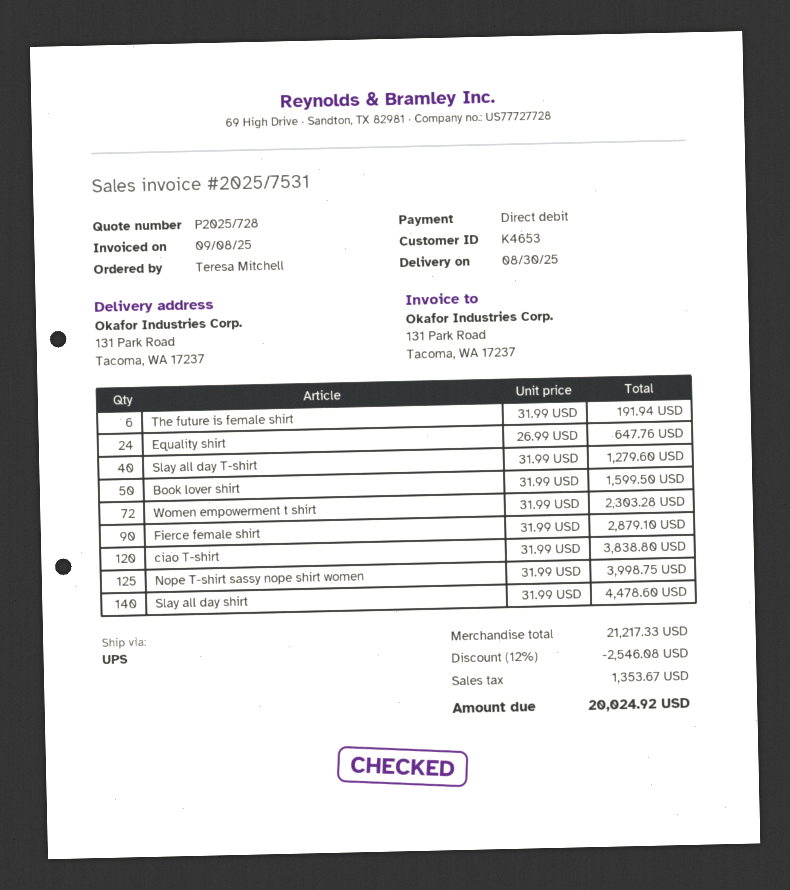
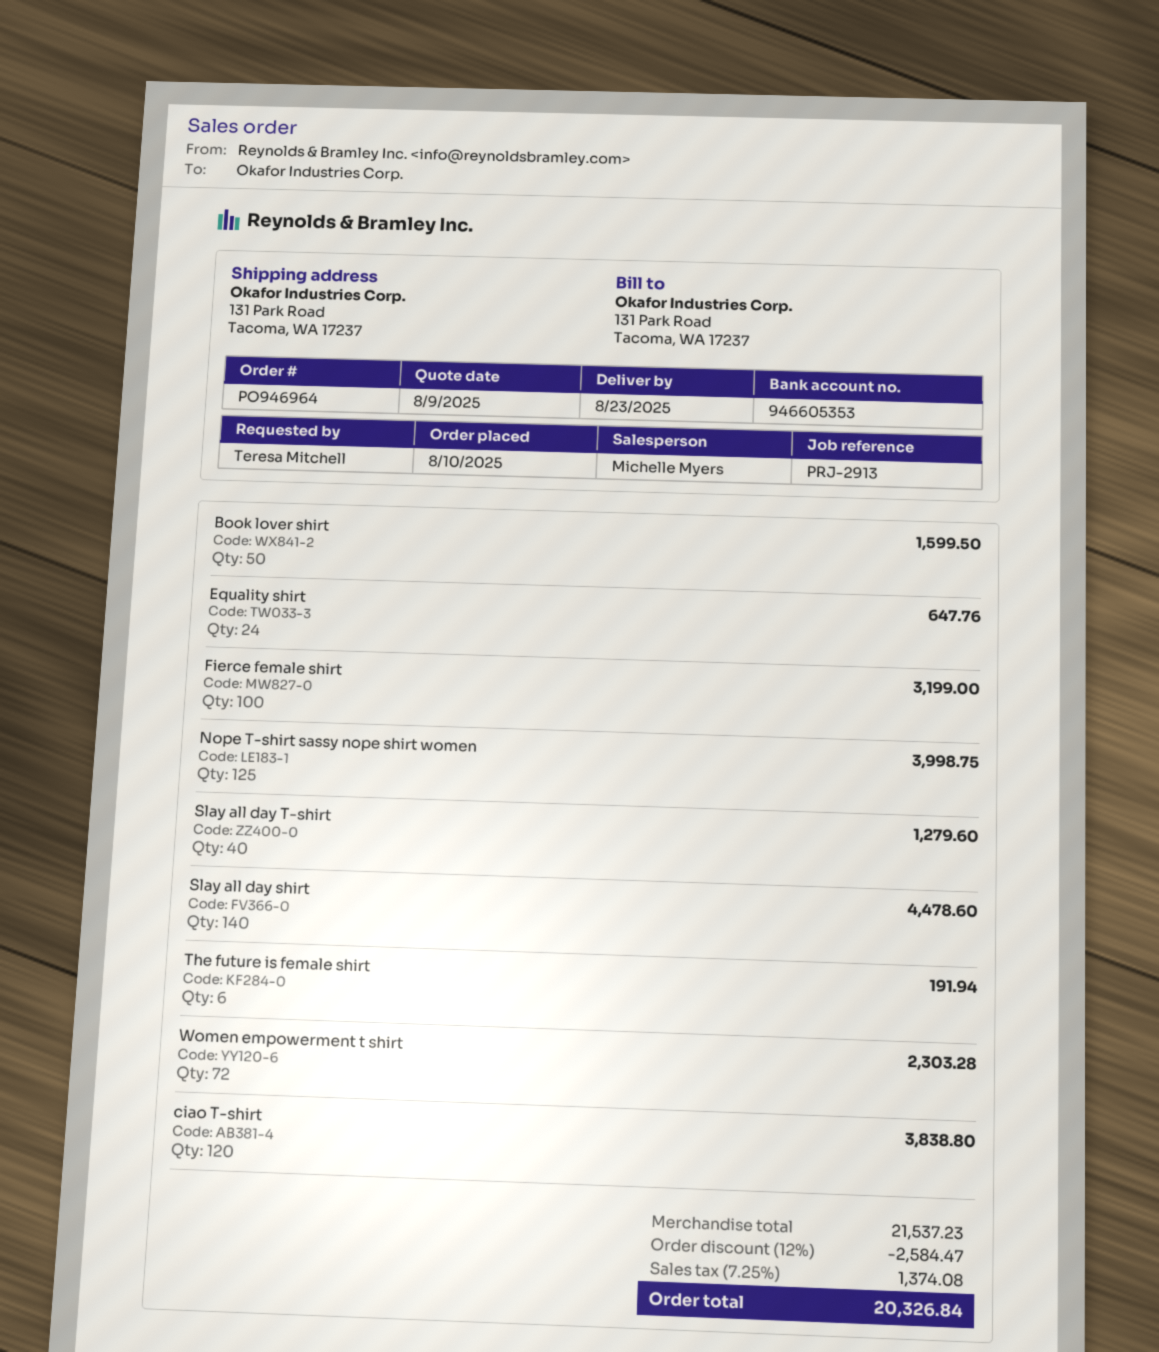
delivery date: 2025-08-30 -> 2025-08-23
Fierce female shirt: 90 for 2879.10 -> 100 for 3199.00
subtotal: 21217.33 -> 21537.23
discount: 12% = 2546.08 -> 12% = 2584.47
tax: 1353.67 -> 1374.08
total: 20024.92 -> 20326.84

